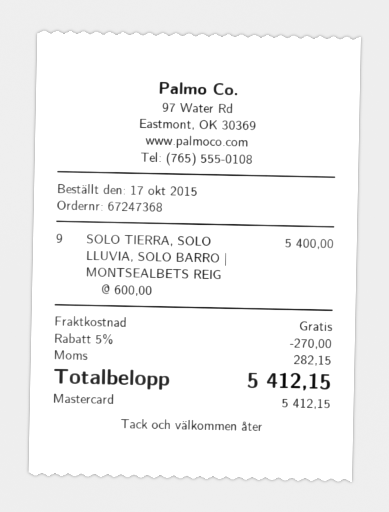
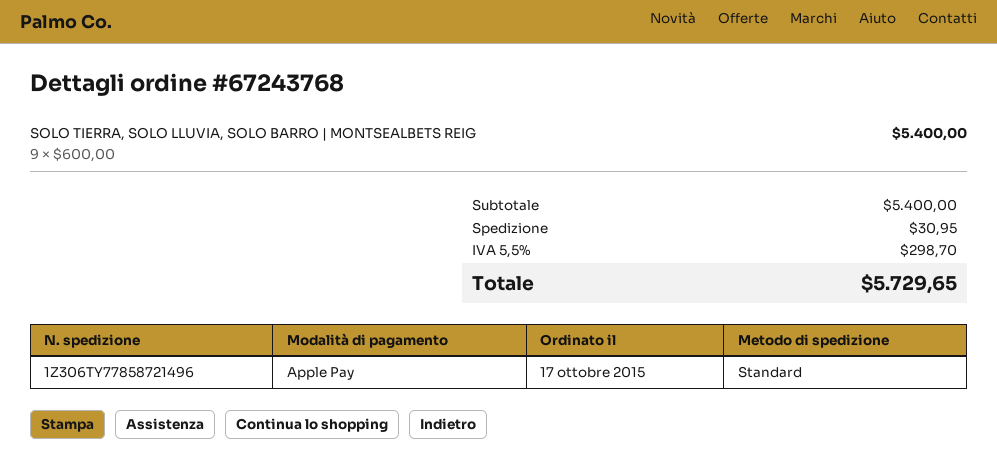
order number: 67247368 -> 67243768
payment method: Mastercard -> Apple Pay
discount: 5% = 270.00 -> none
shipping: 0.00 -> 30.95
tax: 282.15 -> 298.70
total: 5412.15 -> 5729.65

